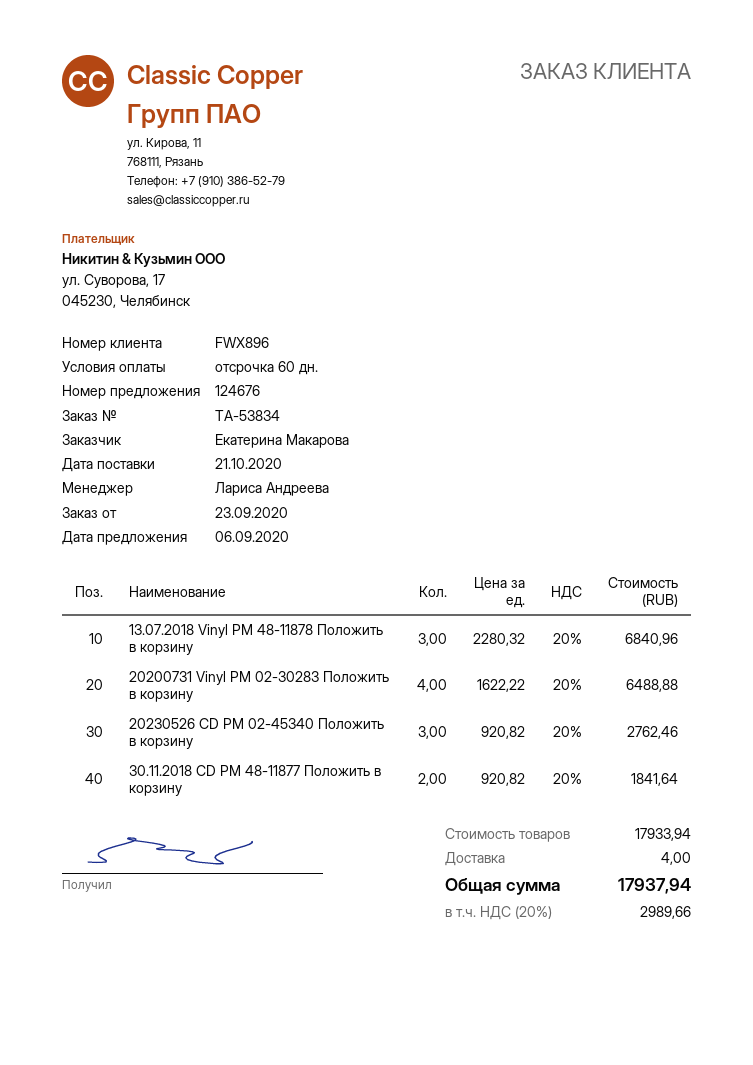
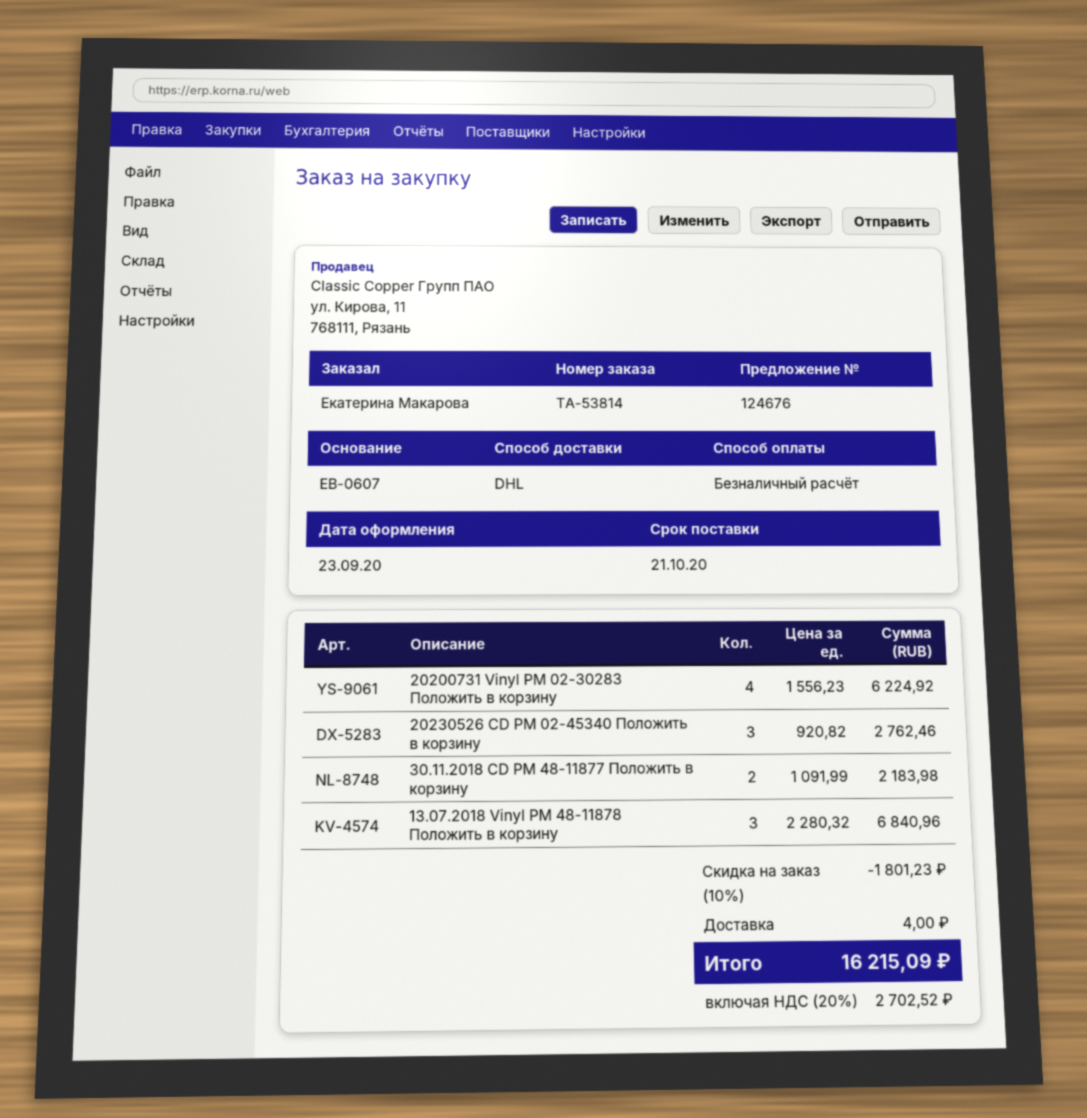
order number: TA-53834 -> TA-53814
20200731 Vinyl PM 02-30283 Положить в корзину: 4 x 1622.22 = 6488.88 -> 4 x 1556.23 = 6224.92
30.11.2018 CD PM 48-11877 Положить в корзину: 2 x 920.82 = 1841.64 -> 2 x 1091.99 = 2183.98
discount: none -> 10% = 1801.23
tax: 20% = 2989.66 -> 20% = 2702.52
total: 17937.94 -> 16215.09

